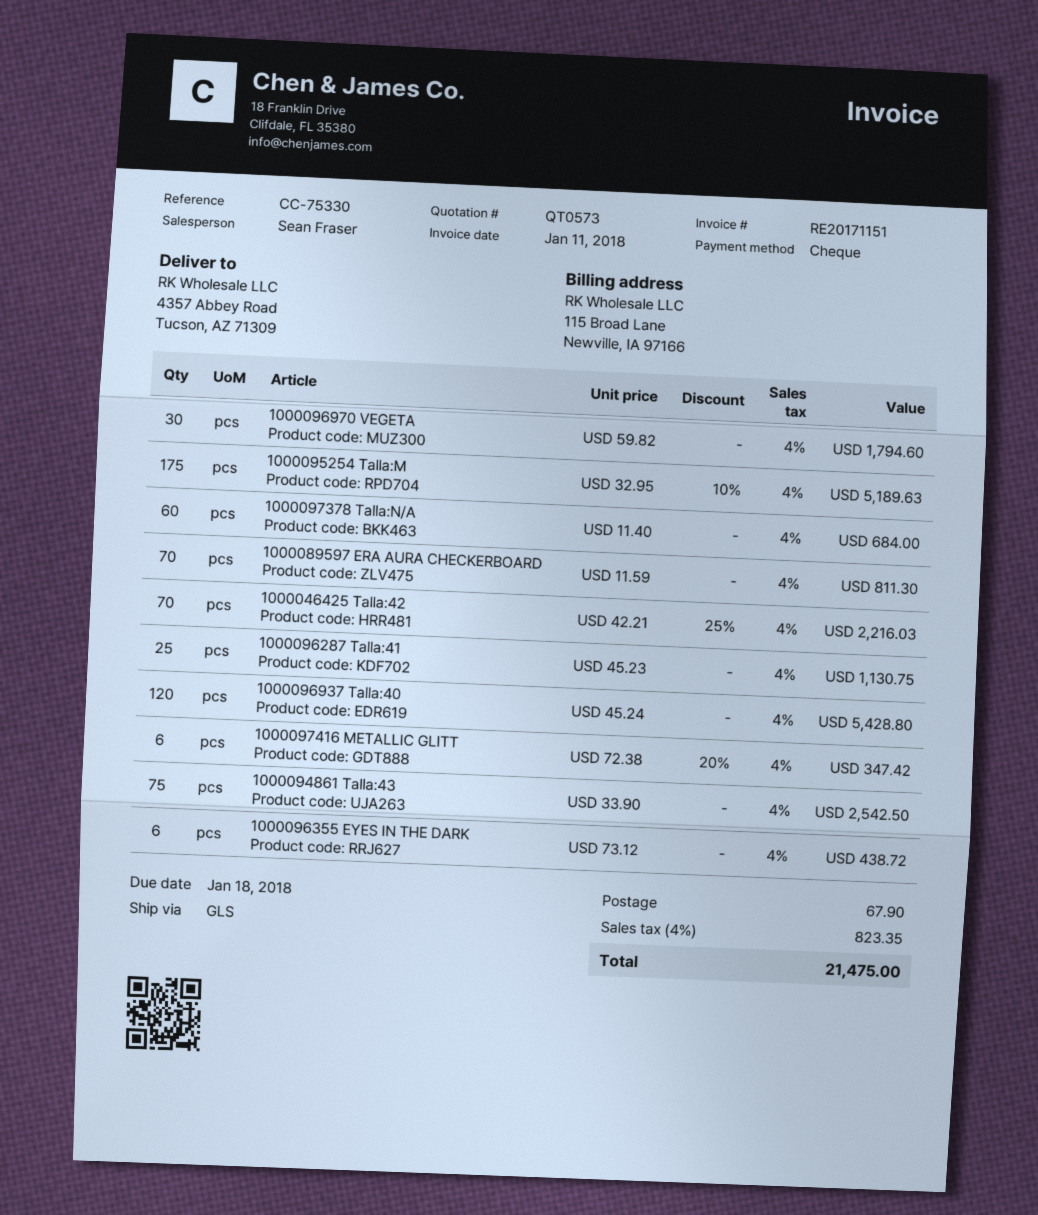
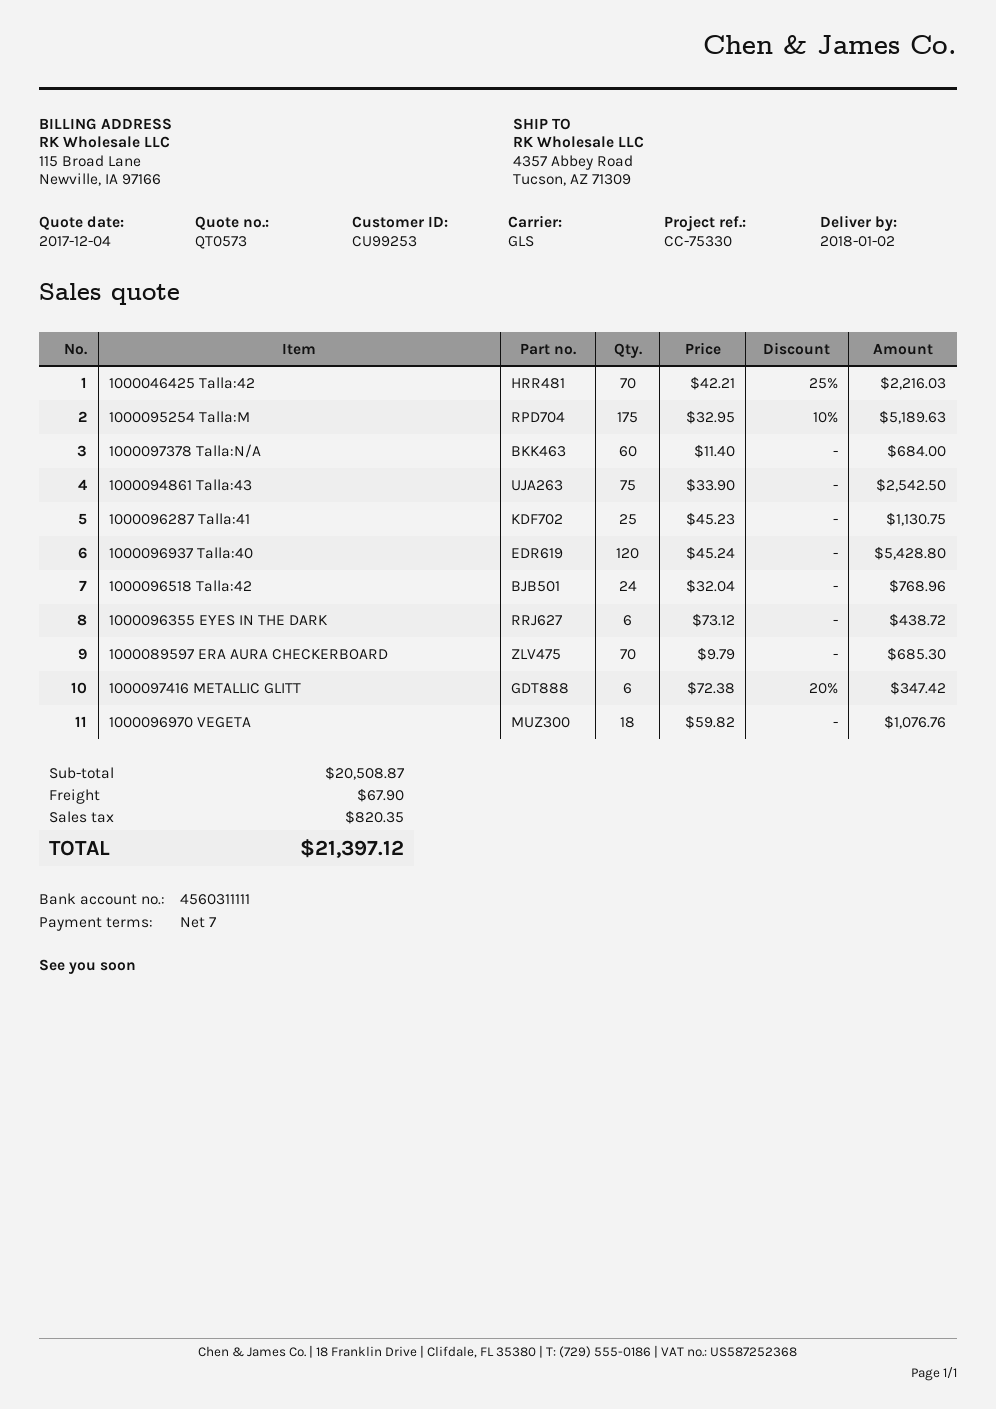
1000096970 VEGETA: 30 x 59.82 = 1794.60 -> 18 x 59.82 = 1076.76
1000089597 ERA AURA CHECKERBOARD: 70 x 11.59 = 811.30 -> 70 x 9.79 = 685.30
1000096518 Talla:42: none -> 24 x 32.04 = 768.96
tax: 823.35 -> 820.35
total: 21475.00 -> 21397.12

